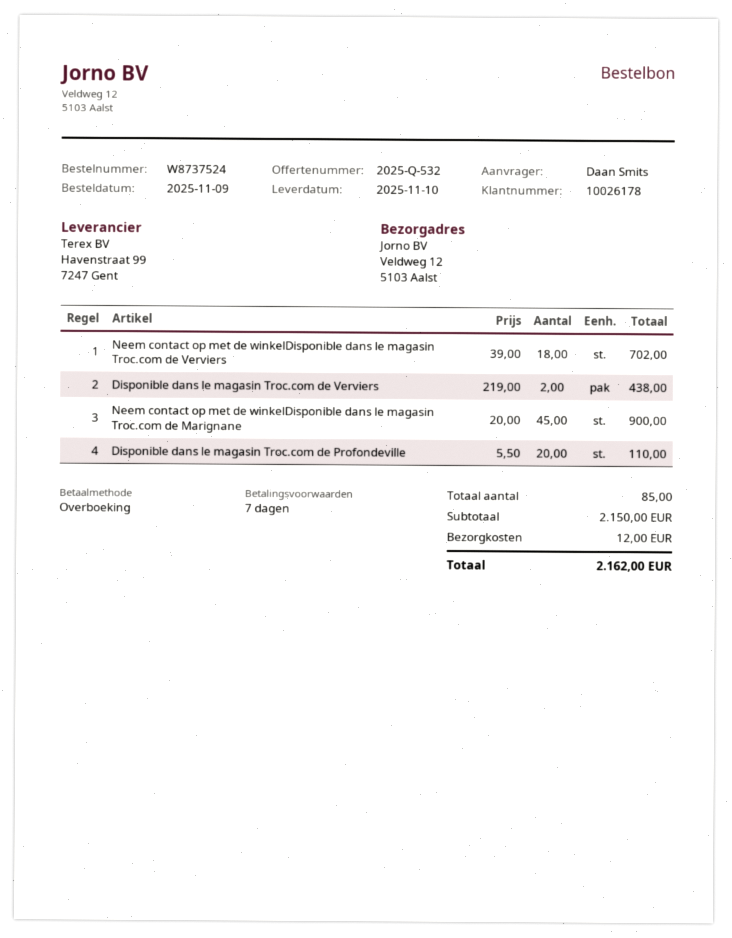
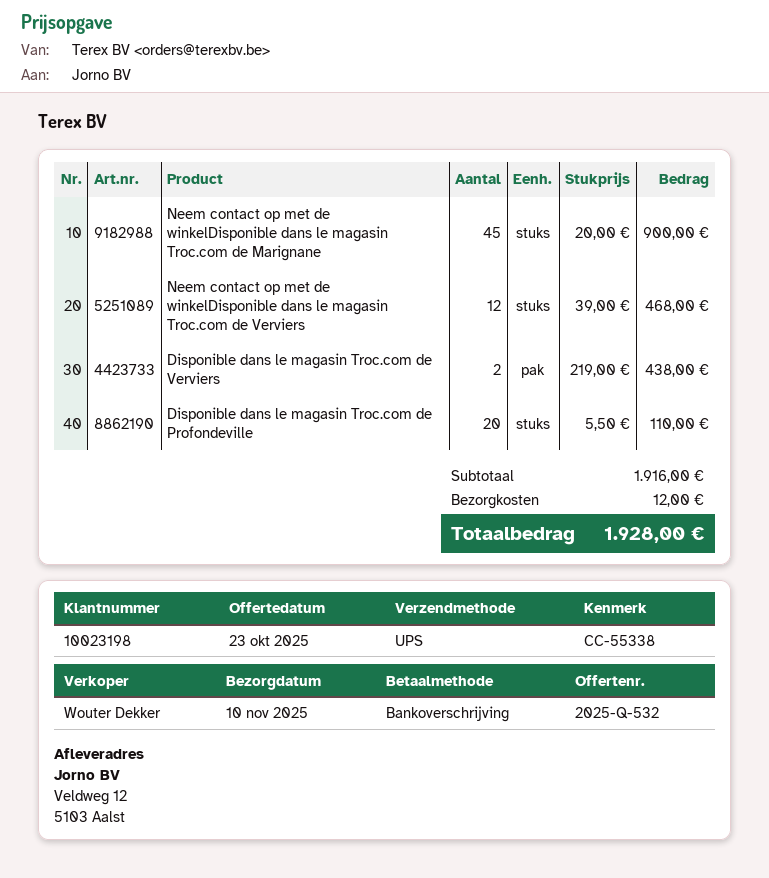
customer number: 10026178 -> 10023198
Neem contact op met de winkelDisponible dans le magasin Troc.com de Verviers: 18 x 39.00 = 702.00 -> 12 x 39.00 = 468.00
subtotal: 2150.00 -> 1916.00
total: 2162.00 -> 1928.00

